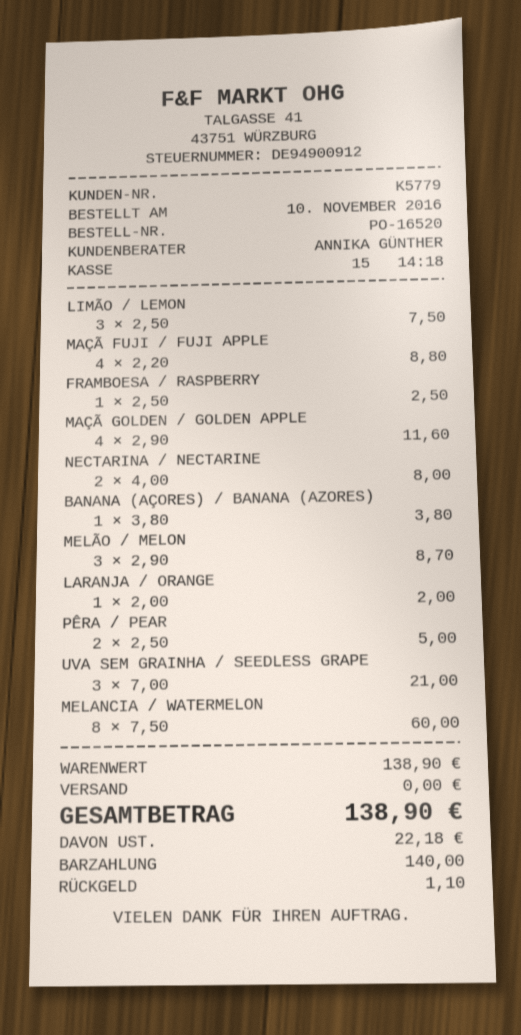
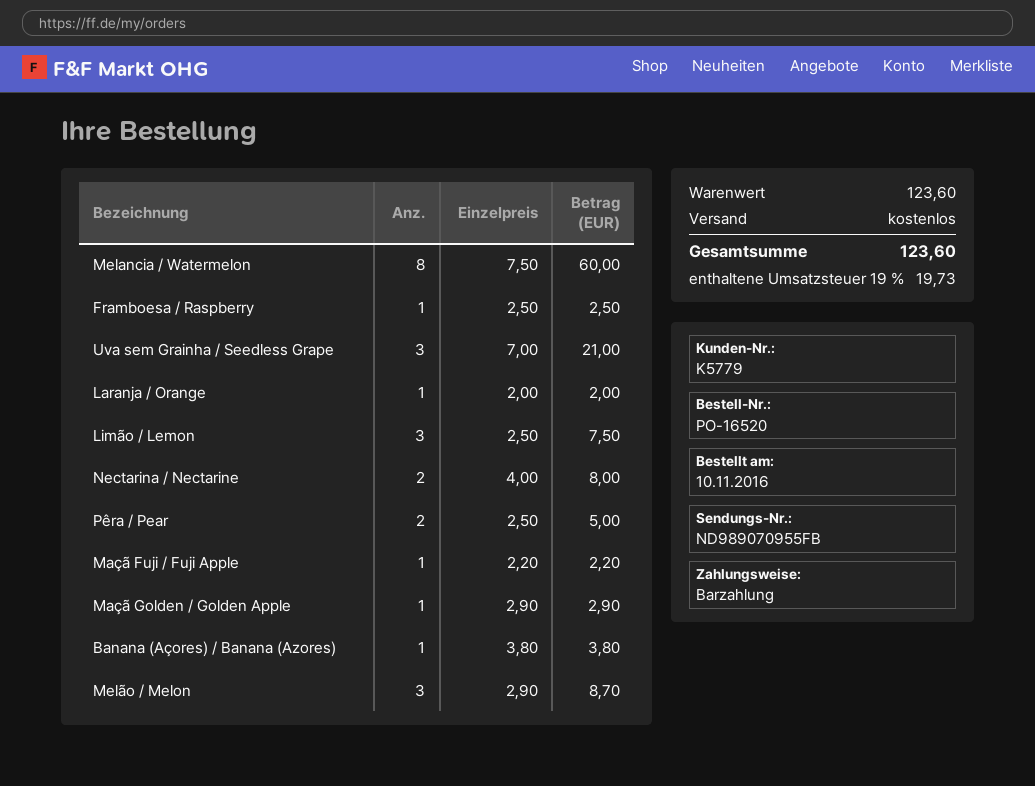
MAÇÃ FUJI / FUJI APPLE: 4 x 2.20 = 8.80 -> 1 x 2.20 = 2.20
MAÇÃ GOLDEN / GOLDEN APPLE: 4 x 2.90 = 11.60 -> 1 x 2.90 = 2.90
subtotal: 138.90 -> 123.60
tax: 22.18 -> 19.73
total: 138.90 -> 123.60

